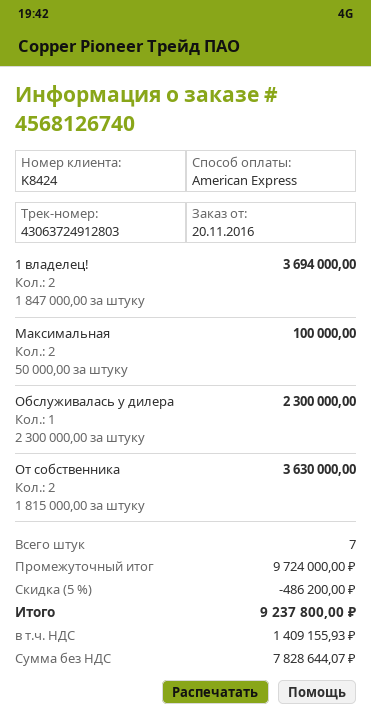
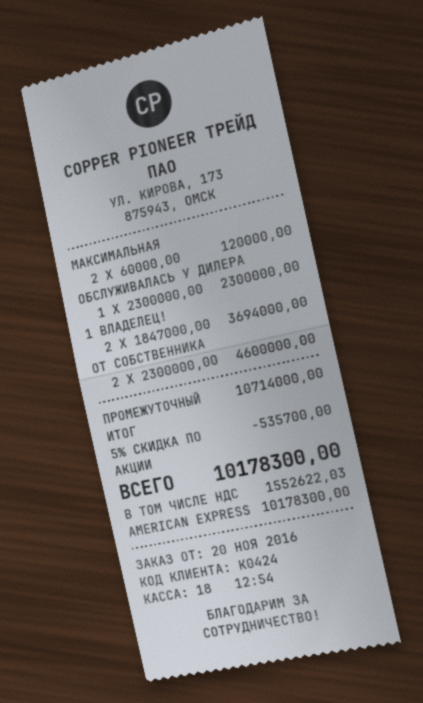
customer number: K8424 -> K0424
Максимальная: 2 x 50000.00 = 100000.00 -> 2 x 60000.00 = 120000.00
От собственника: 2 x 1815000.00 = 3630000.00 -> 2 x 2300000.00 = 4600000.00
subtotal: 9724000.00 -> 10714000.00
discount: 5% = 486200.00 -> 5% = 535700.00
tax: 1409155.93 -> 1552622.03
total: 9237800.00 -> 10178300.00

